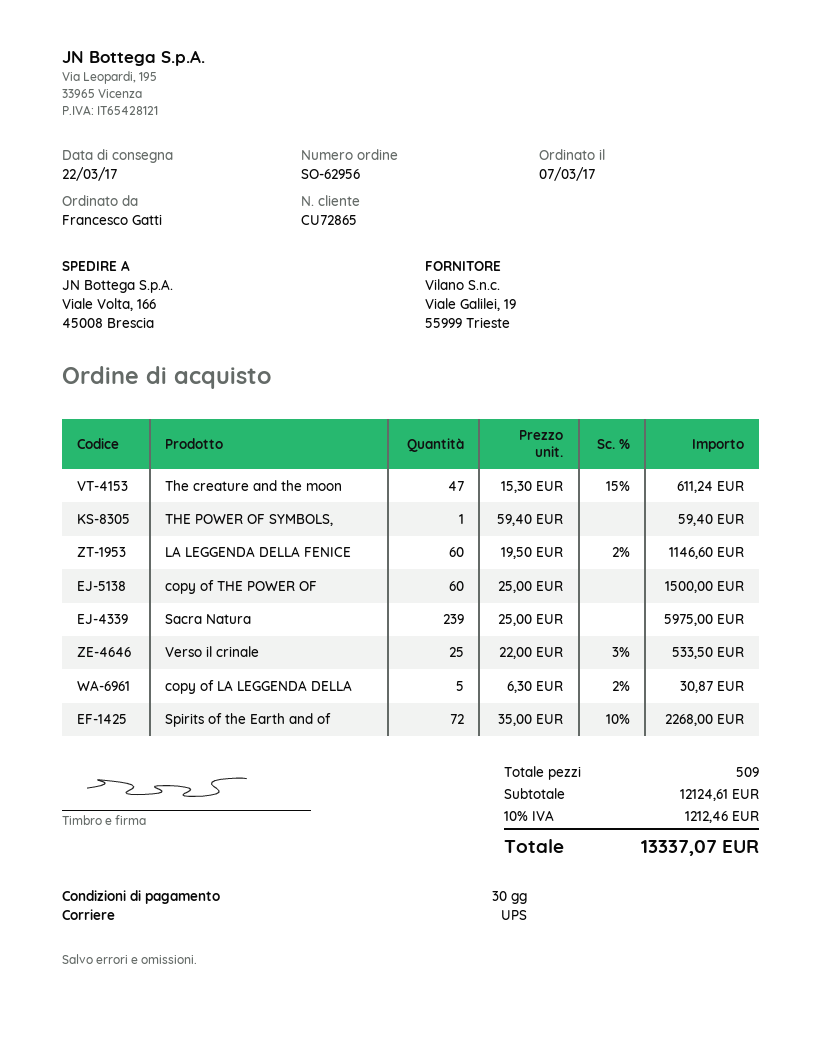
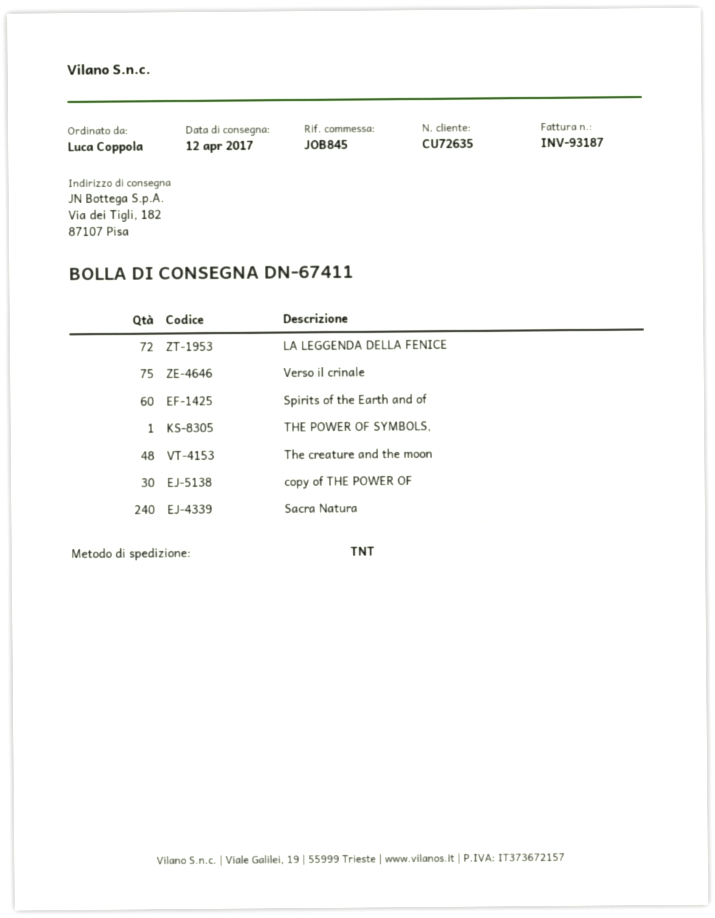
delivery date: 2017-03-22 -> 2017-04-12
customer number: CU72865 -> CU72635
ordered by: Francesco Gatti -> Luca Coppola
shipping method: UPS -> TNT
ship to: Viale Volta, 166, 45008 Brescia -> Via dei Tigli, 182, 87107 Pisa
The creature and the moon: 47 -> 48
LA LEGGENDA DELLA FENICE: 60 -> 72
copy of THE POWER OF: 60 -> 30
Sacra Natura: 239 -> 240
Verso il crinale: 25 -> 75
copy of LA LEGGENDA DELLA: 5 -> none
Spirits of the Earth and of: 72 -> 60

